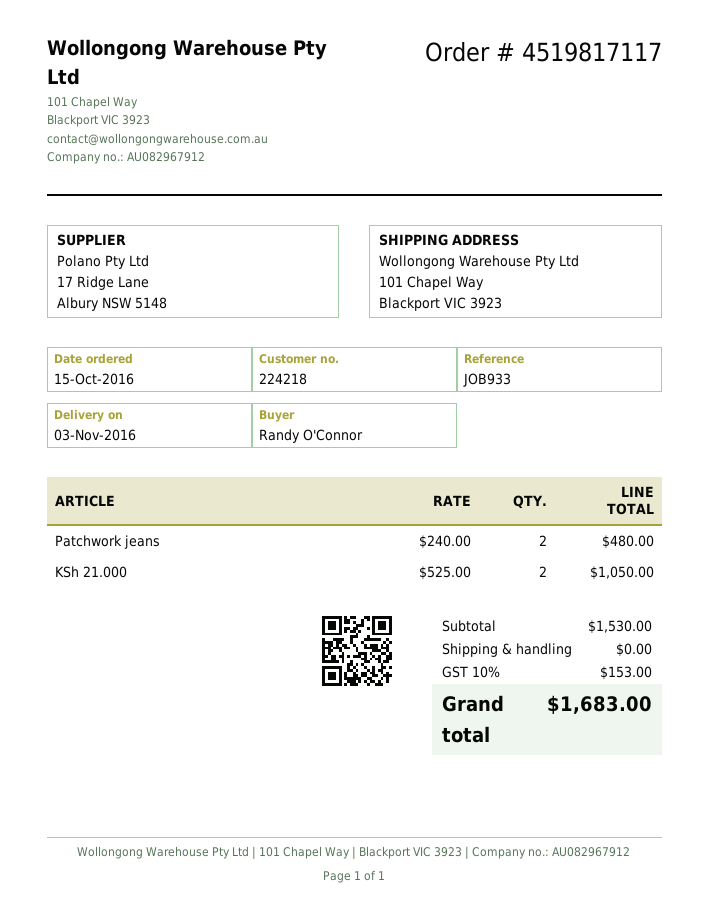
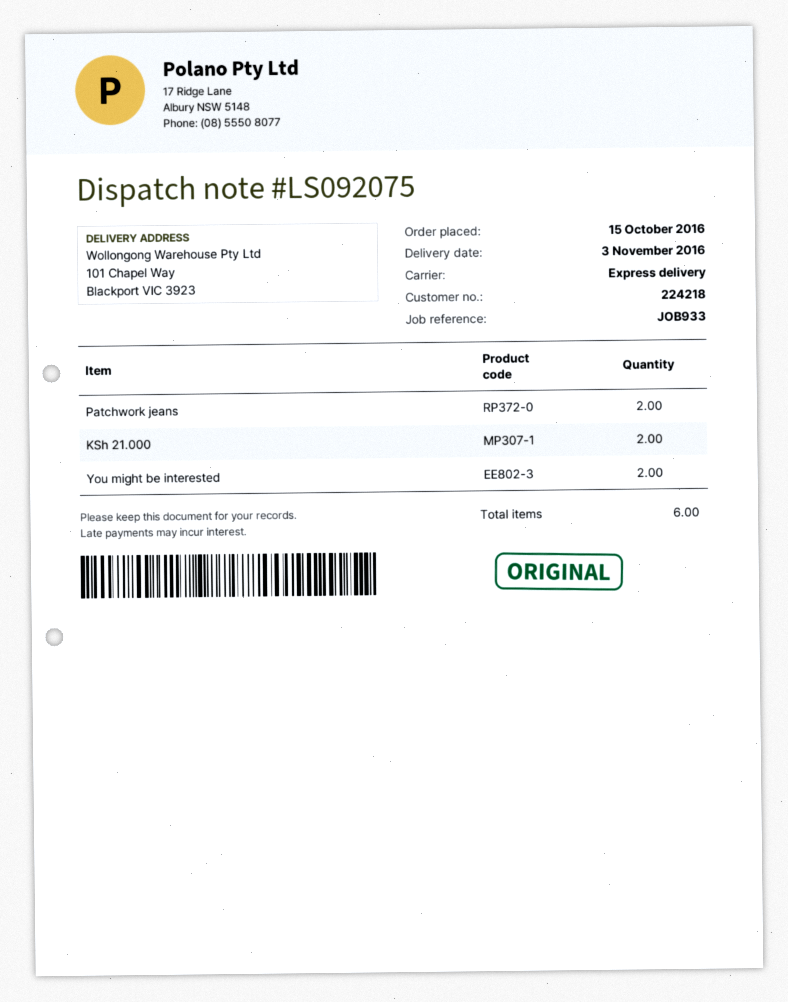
You might be interested: none -> 2

